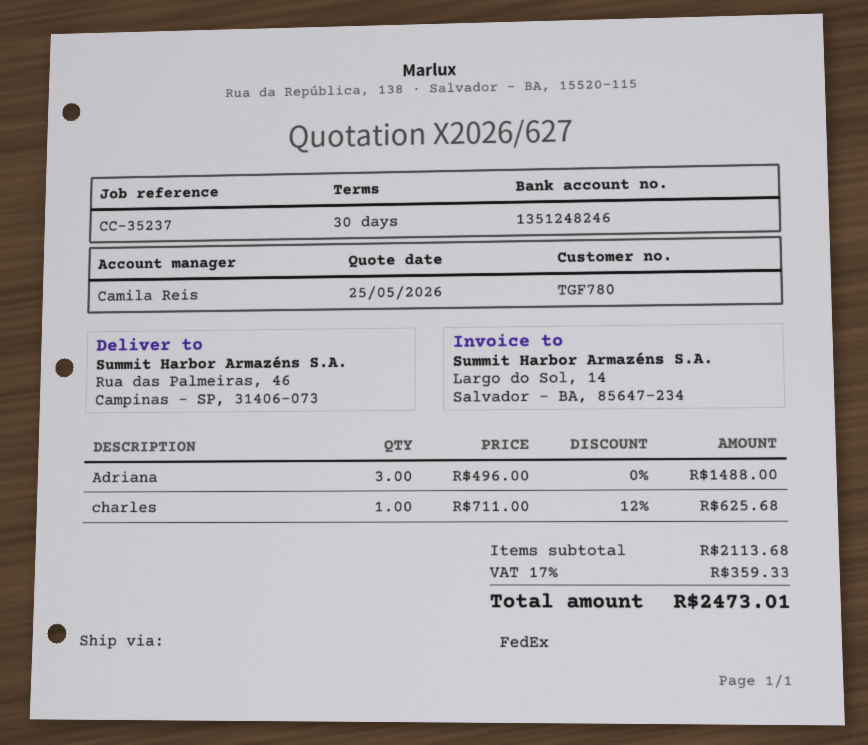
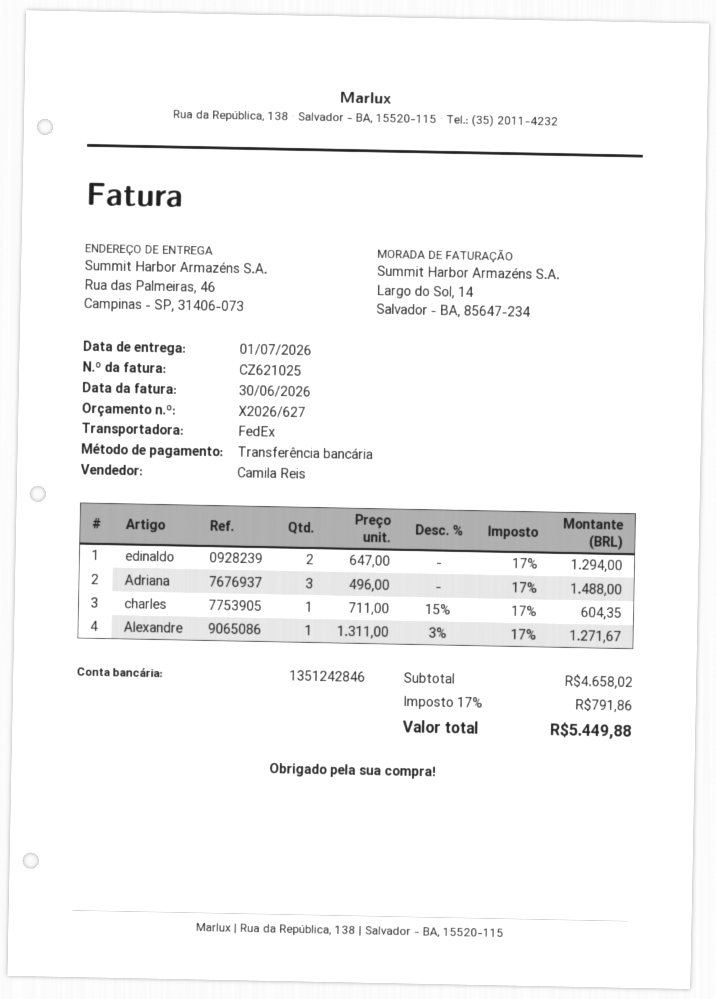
bank account: 1351248246 -> 1351242846
charles: 1 x 711.00 - 12% = 625.68 -> 1 x 711.00 - 15% = 604.35
edinaldo: none -> 2 x 647.00 = 1294.00
Alexandre: none -> 1 x 1311.00 - 3% = 1271.67
subtotal: 2113.68 -> 4658.02
tax: 17% = 359.33 -> 17% = 791.86
total: 2473.01 -> 5449.88

